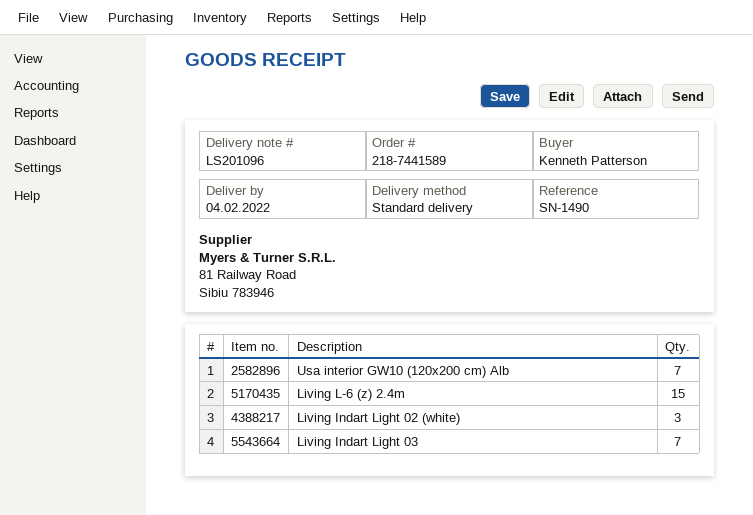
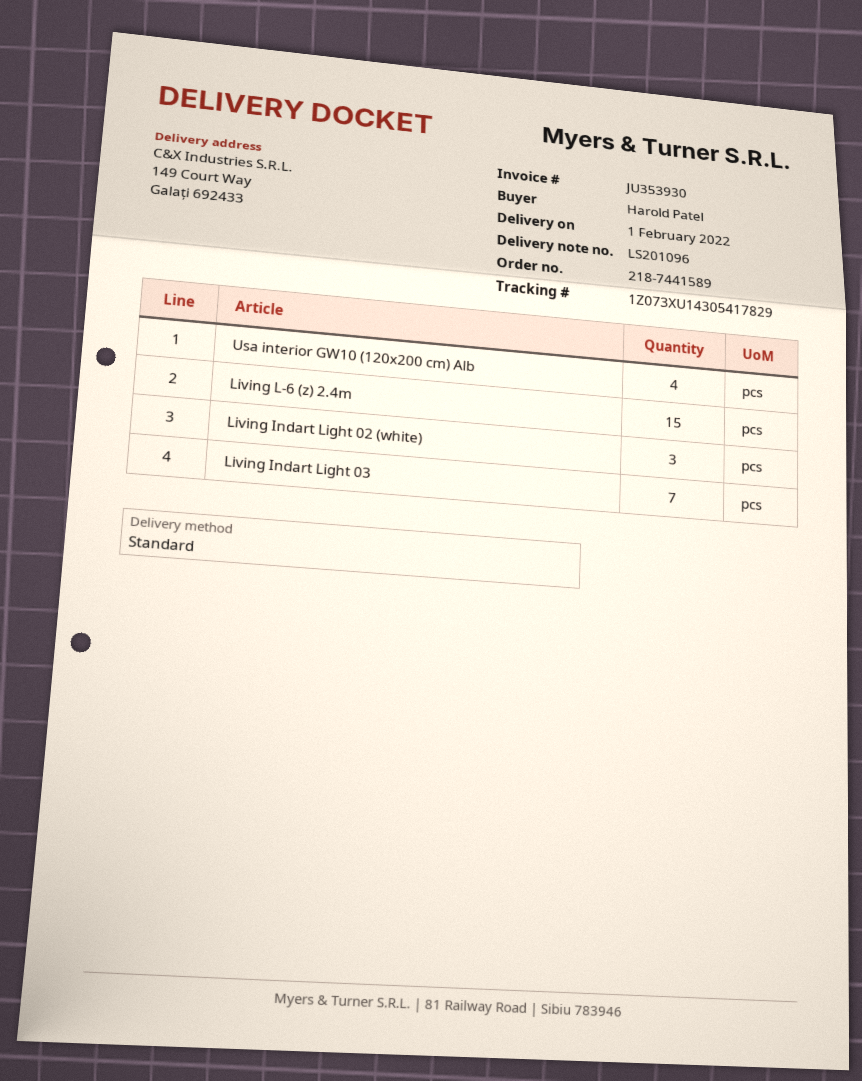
delivery date: 2022-02-04 -> 2022-02-01
ordered by: Kenneth Patterson -> Harold Patel
Usa interior GW10 (120x200 cm) Alb: 7 -> 4

